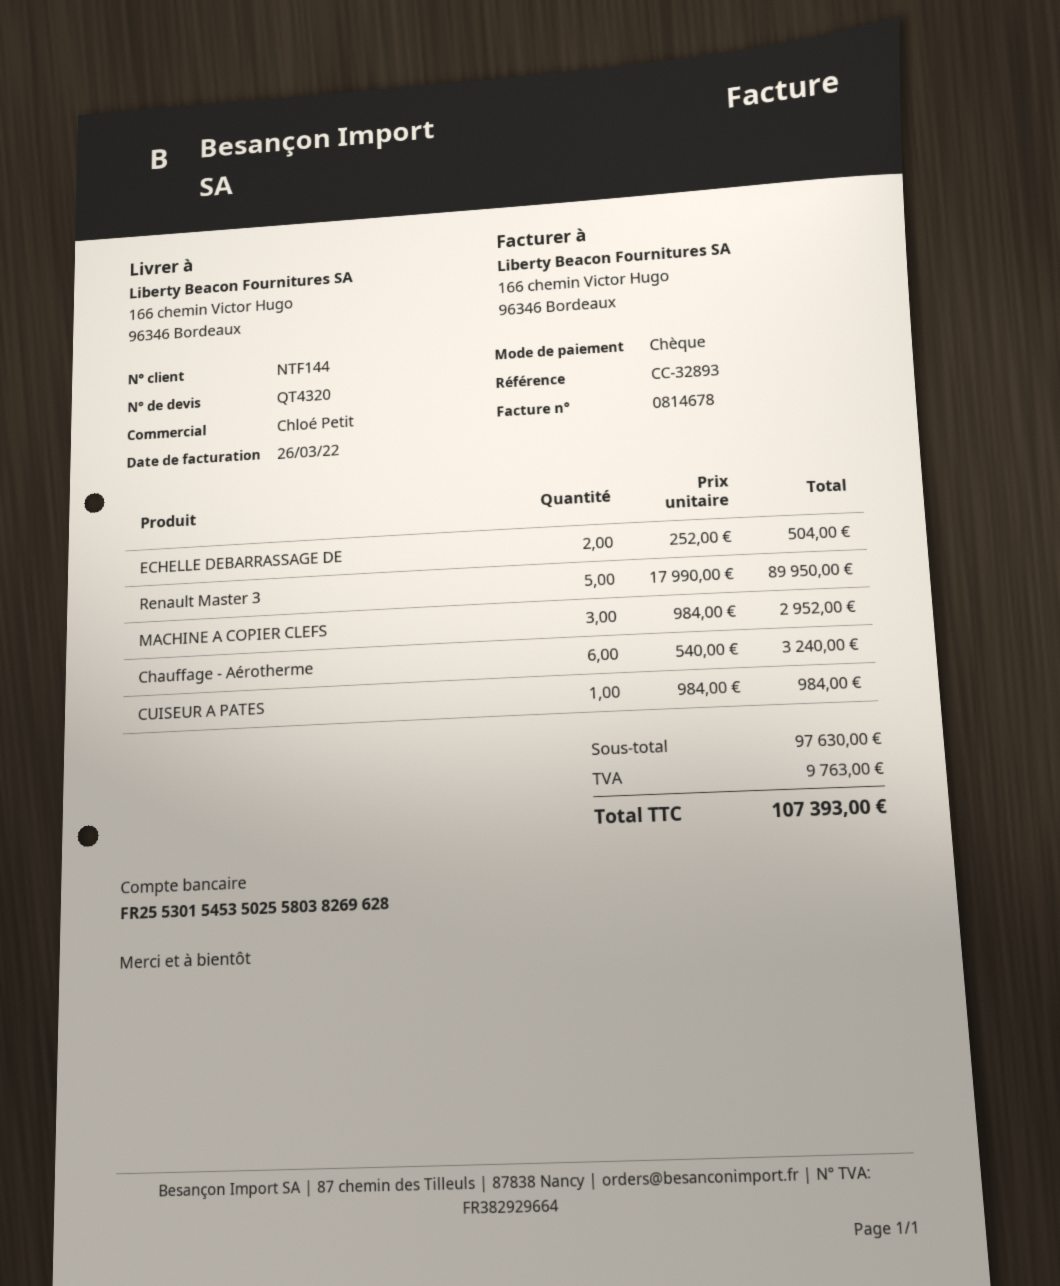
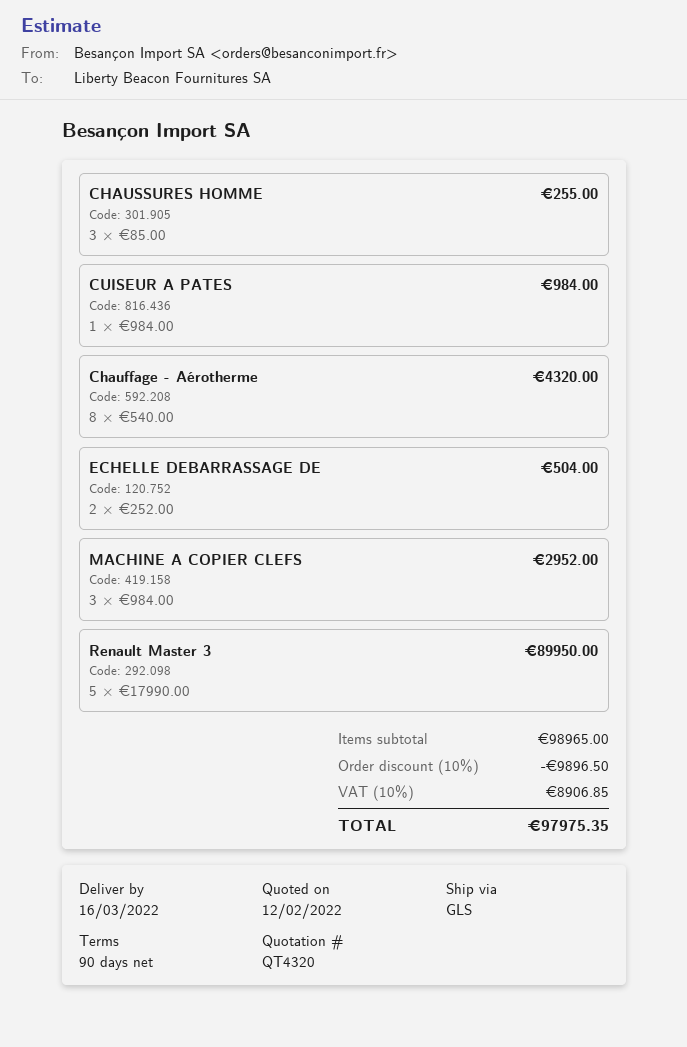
Chauffage - Aérotherme: 6 x 540.00 = 3240.00 -> 8 x 540.00 = 4320.00
CHAUSSURES HOMME: none -> 3 x 85.00 = 255.00
subtotal: 97630.00 -> 98965.00
discount: none -> 10% = 9896.50
tax: 9763.00 -> 8906.85
total: 107393.00 -> 97975.35

